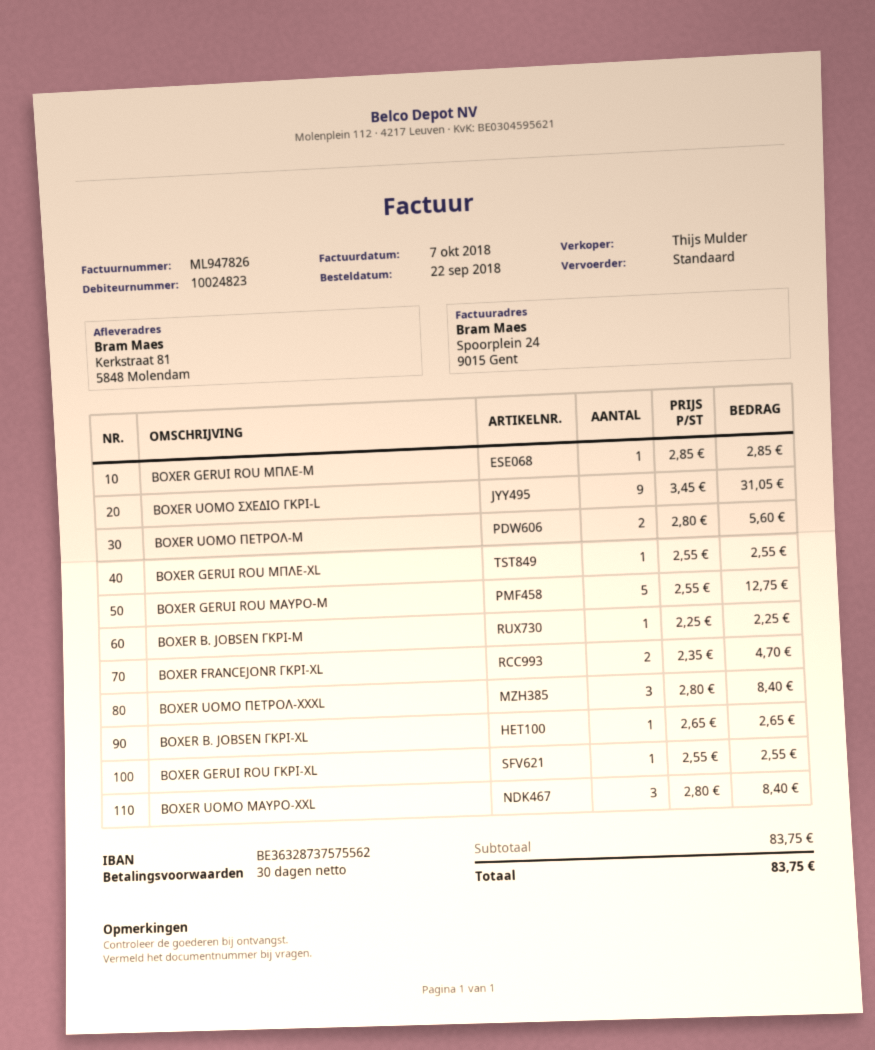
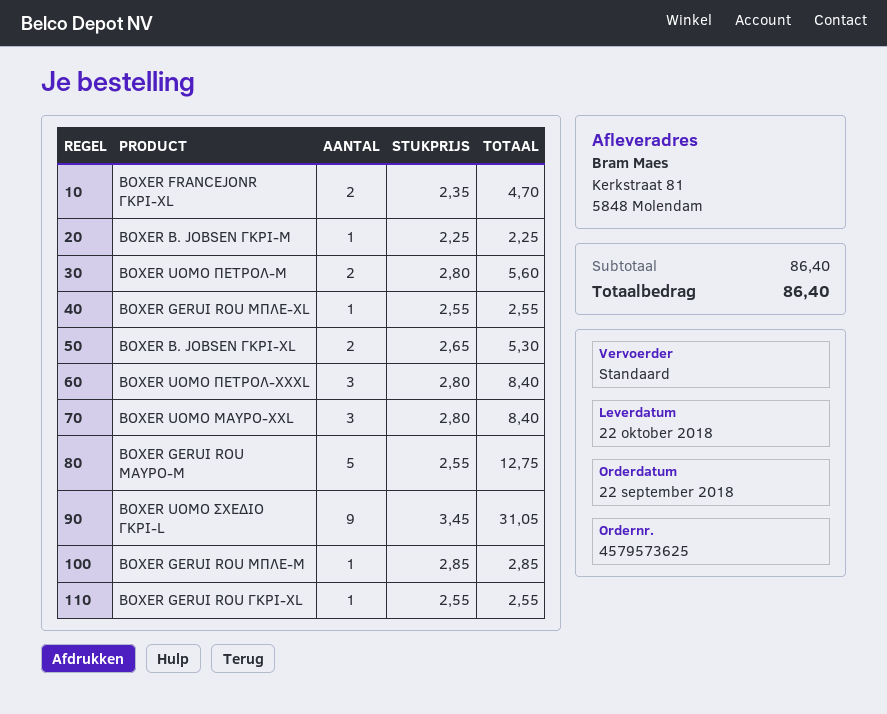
BOXER B. JOBSEN ΓΚΡΙ-XL: 1 x 2.65 = 2.65 -> 2 x 2.65 = 5.30
subtotal: 83.75 -> 86.40
total: 83.75 -> 86.40

